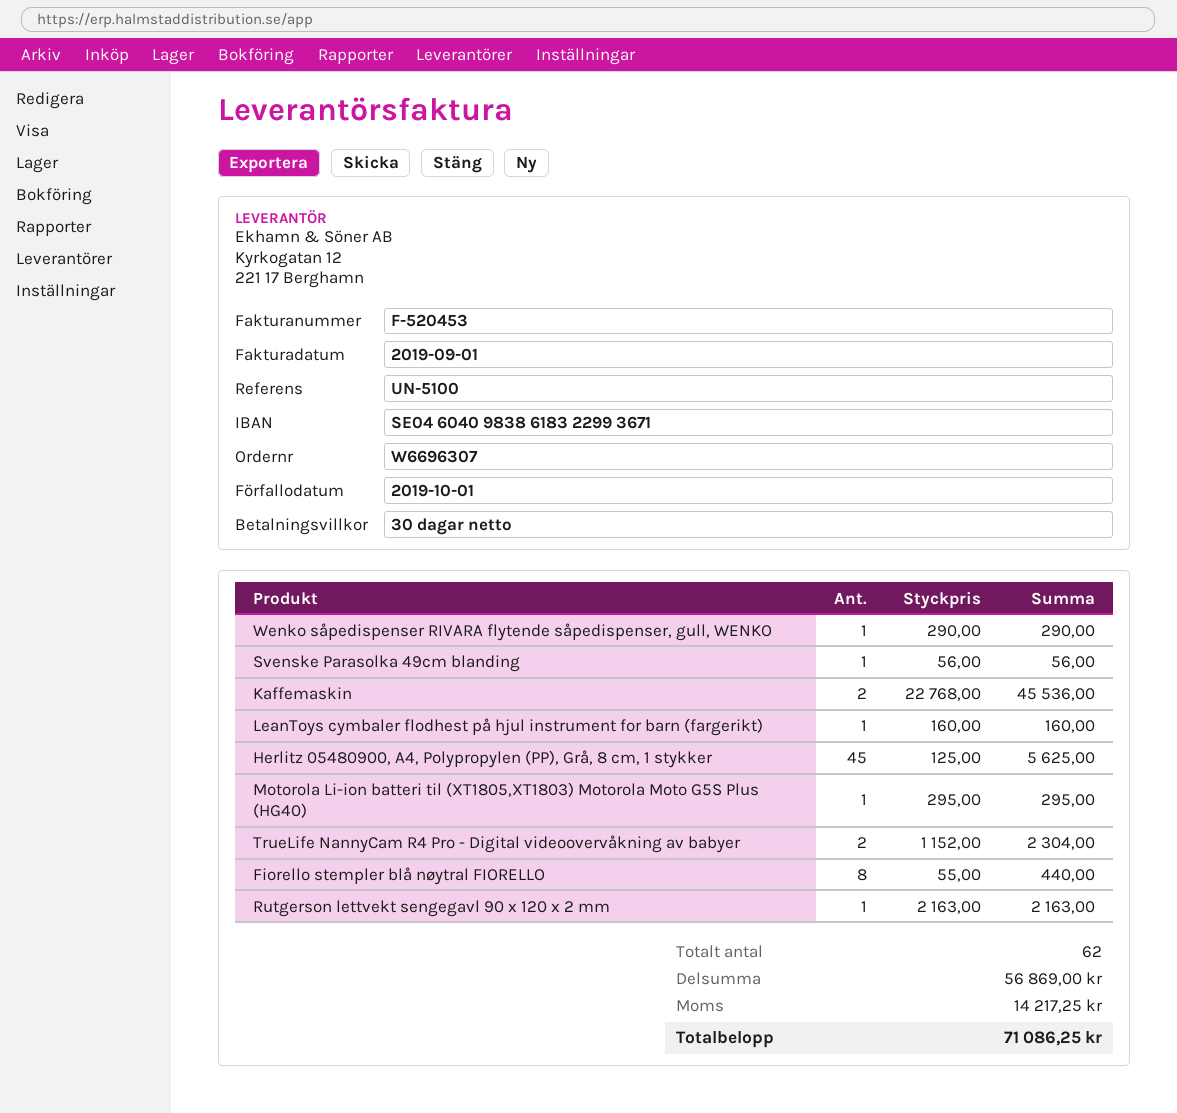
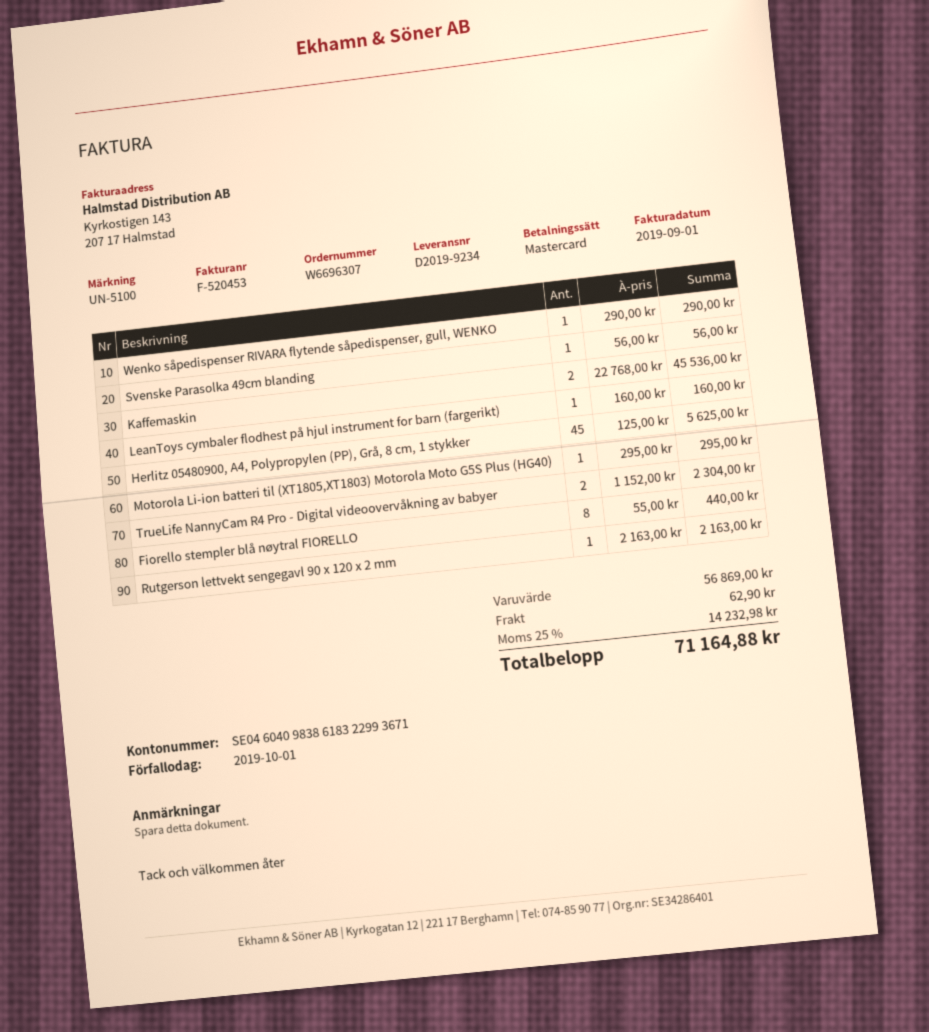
shipping: none -> 62.90
tax: 14217.25 -> 14232.98
total: 71086.25 -> 71164.88

